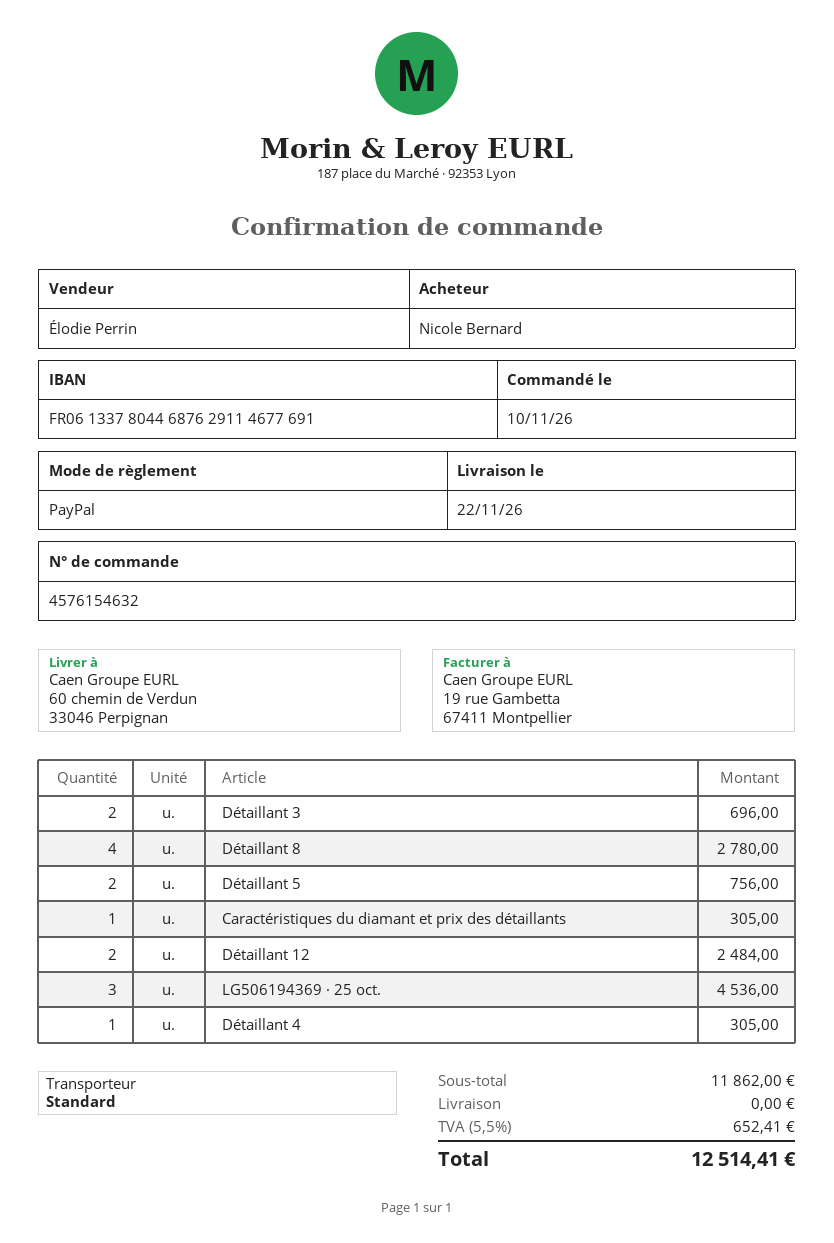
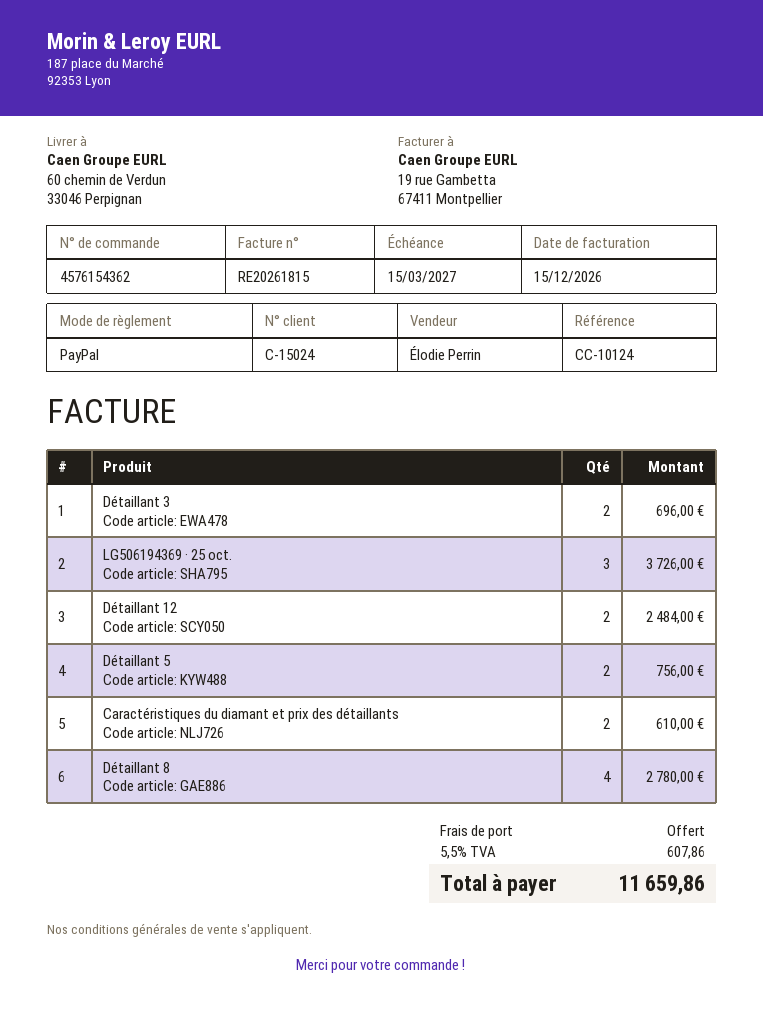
order number: 4576154632 -> 4576154362
Caractéristiques du diamant et prix des détaillants: 1 for 305.00 -> 2 for 610.00
LG506194369 · 25 oct.: 3 for 4536.00 -> 3 for 3726.00
Détaillant 4: 1 for 305.00 -> none
tax: 5.5% = 652.41 -> 5.5% = 607.86
total: 12514.41 -> 11659.86

